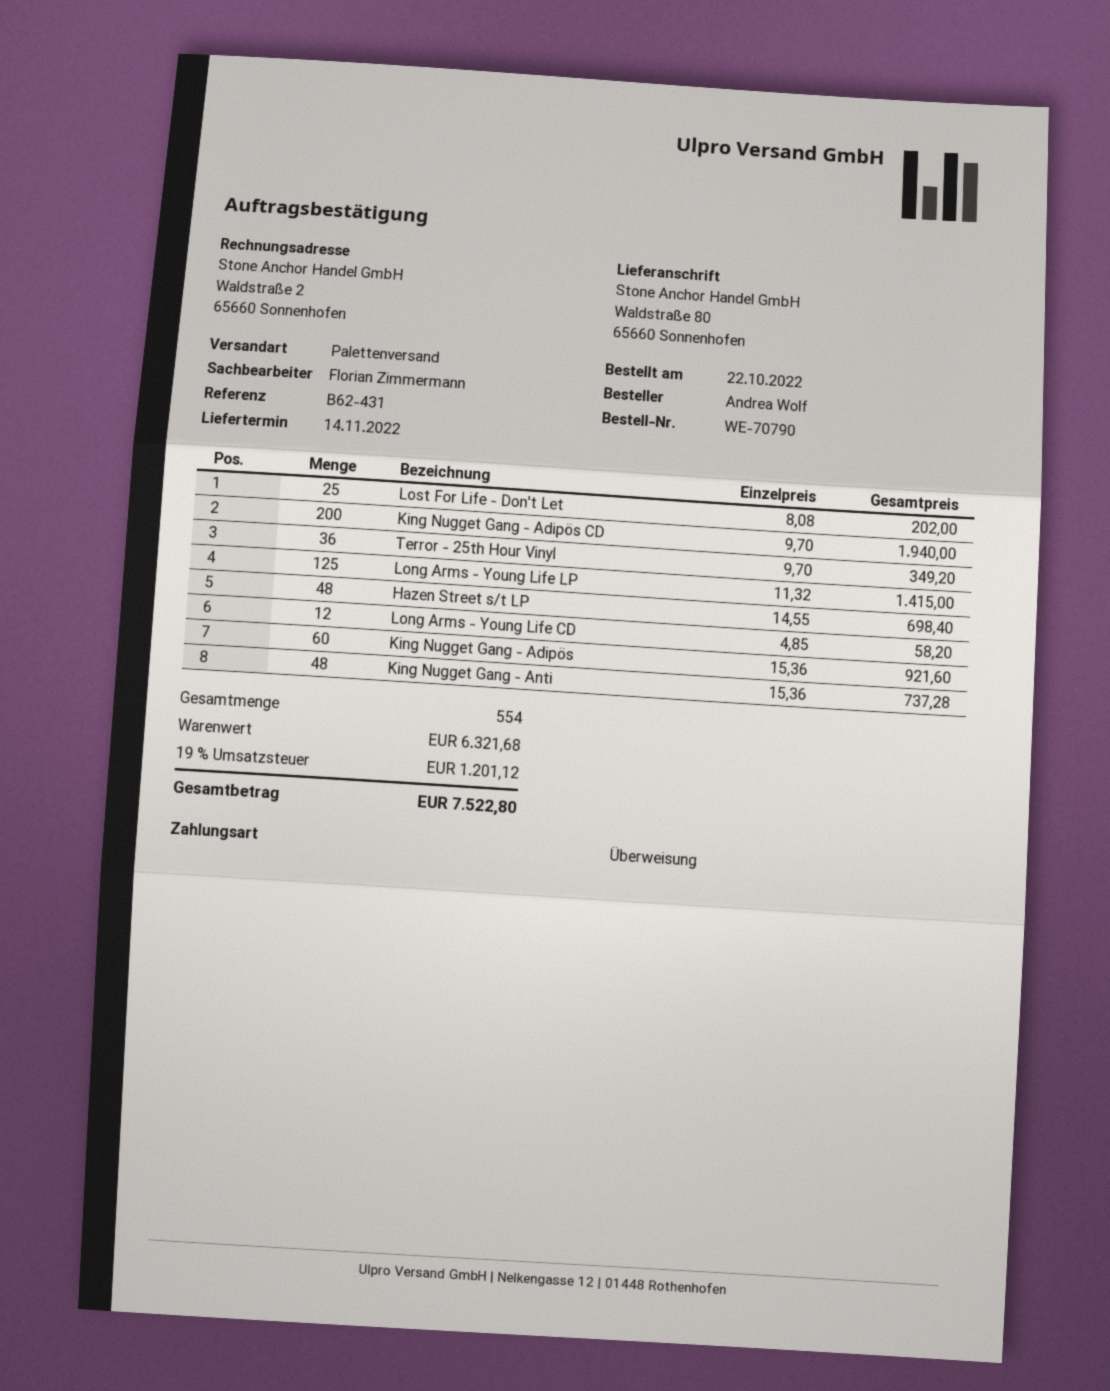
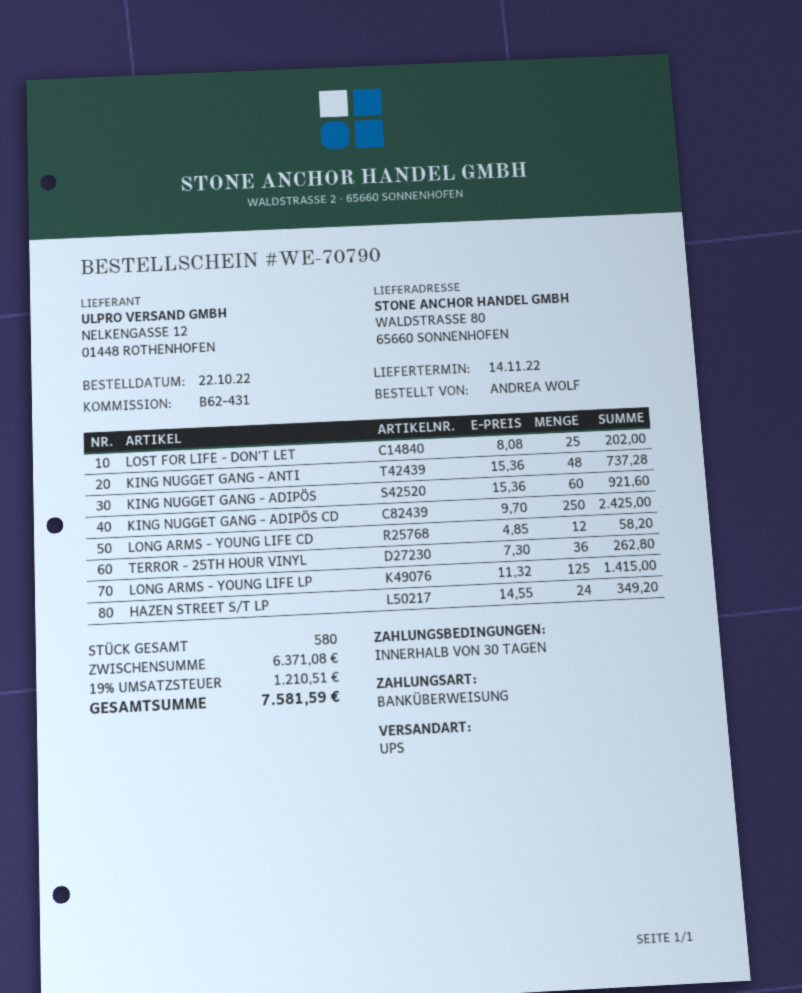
shipping method: pallet freight -> UPS
King Nugget Gang - Adipös CD: 200 x 9.70 = 1940.00 -> 250 x 9.70 = 2425.00
Terror - 25th Hour Vinyl: 36 x 9.70 = 349.20 -> 36 x 7.30 = 262.80
Hazen Street s/t LP: 48 x 14.55 = 698.40 -> 24 x 14.55 = 349.20
total quantity: 554 -> 580
subtotal: 6321.68 -> 6371.08
tax: 19% = 1201.12 -> 19% = 1210.51
total: 7522.80 -> 7581.59

